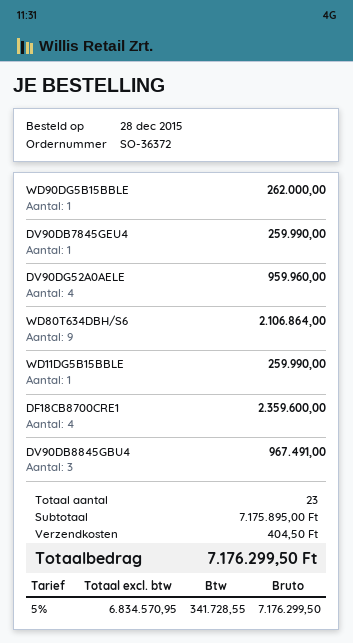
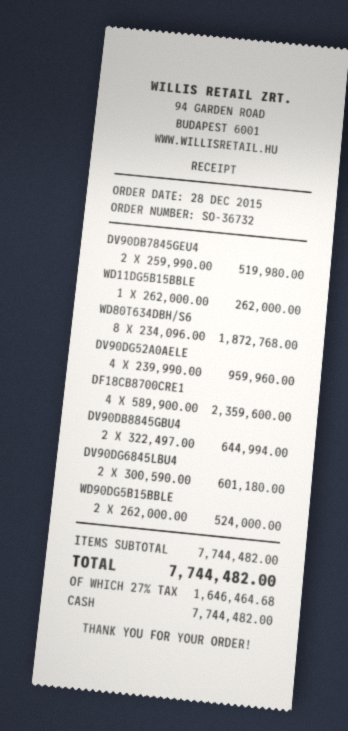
order number: SO-36372 -> SO-36732
WD90DG5B15BBLE: 1 for 262000.00 -> 2 for 524000.00
DV90DB7845GEU4: 1 for 259990.00 -> 2 for 519980.00
WD80T634DBH/S6: 9 for 2106864.00 -> 8 for 1872768.00
WD11DG5B15BBLE: 1 for 259990.00 -> 1 for 262000.00
DV90DB8845GBU4: 3 for 967491.00 -> 2 for 644994.00
DV90DG6845LBU4: none -> 2 for 601180.00
subtotal: 7175895.00 -> 7744482.00
shipping: 404.50 -> none
tax: 5% = 341728.55 -> 27% = 1646464.68
total: 7176299.50 -> 7744482.00

